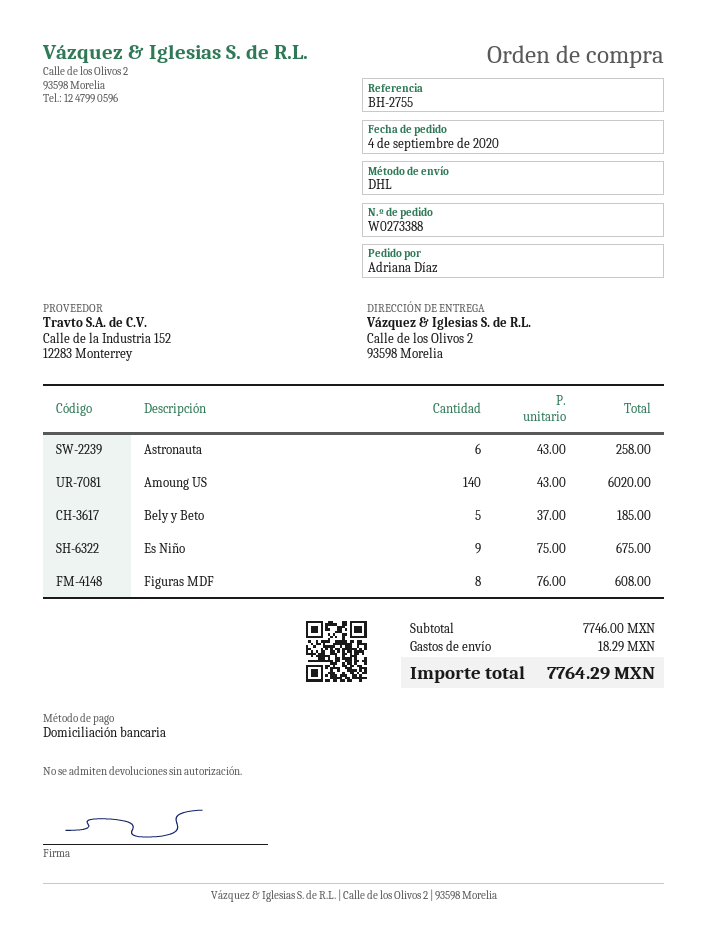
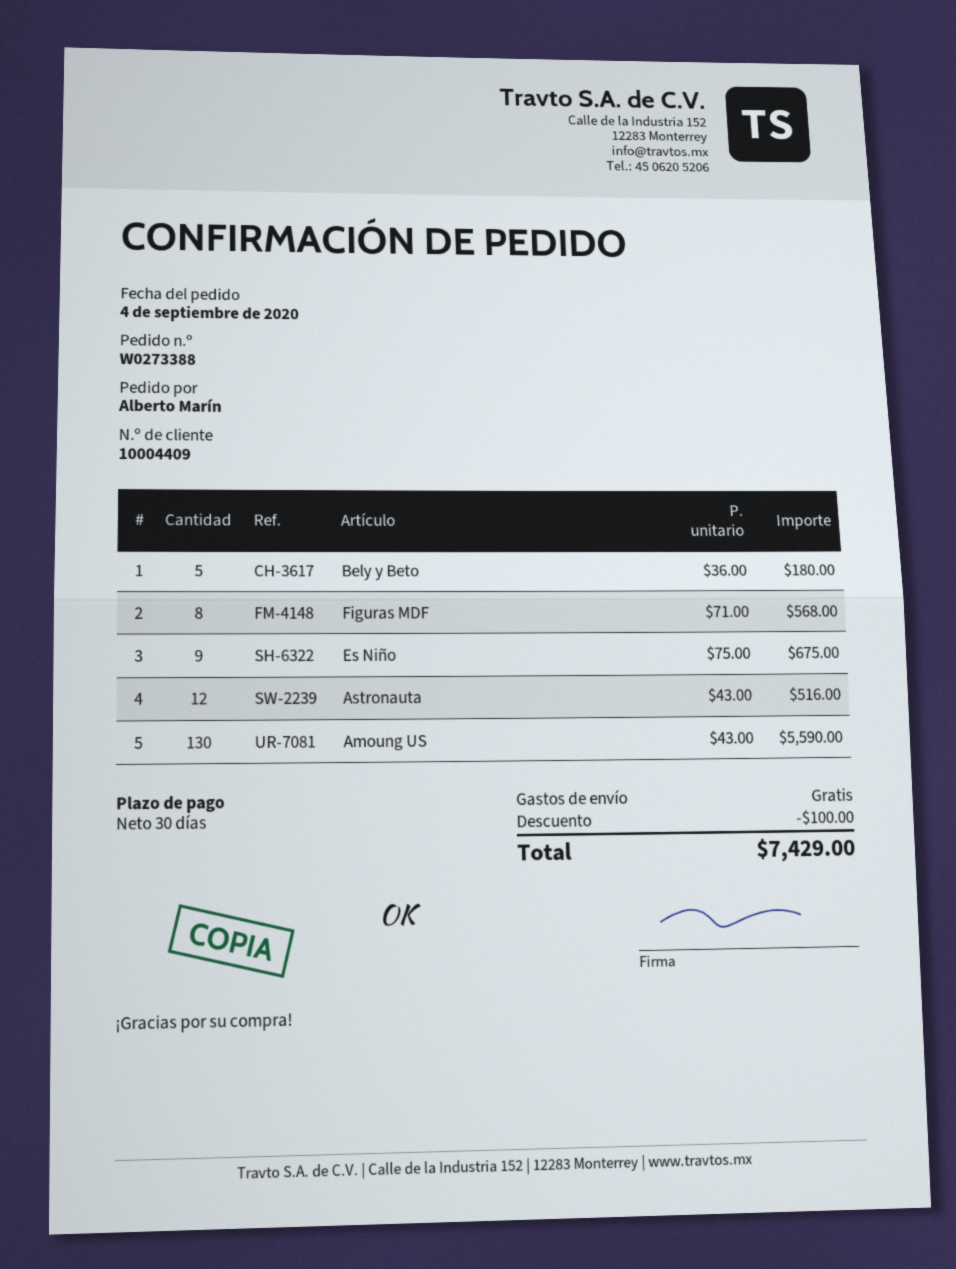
ordered by: Adriana Díaz -> Alberto Marín
Astronauta: 6 x 43.00 = 258.00 -> 12 x 43.00 = 516.00
Amoung US: 140 x 43.00 = 6020.00 -> 130 x 43.00 = 5590.00
Bely y Beto: 5 x 37.00 = 185.00 -> 5 x 36.00 = 180.00
Figuras MDF: 8 x 76.00 = 608.00 -> 8 x 71.00 = 568.00
discount: none -> 100.00
shipping: 18.29 -> 0.00
total: 7764.29 -> 7429.00

